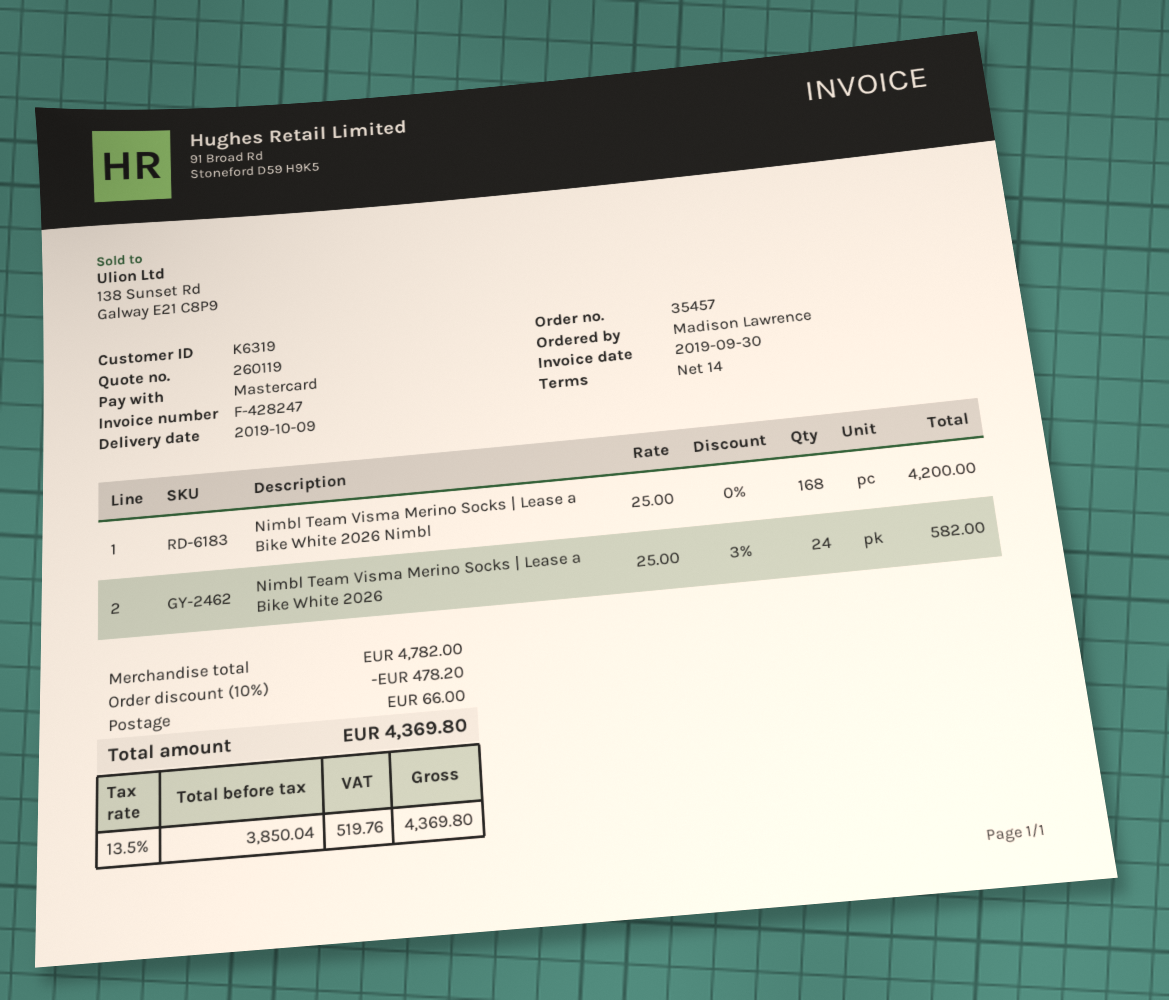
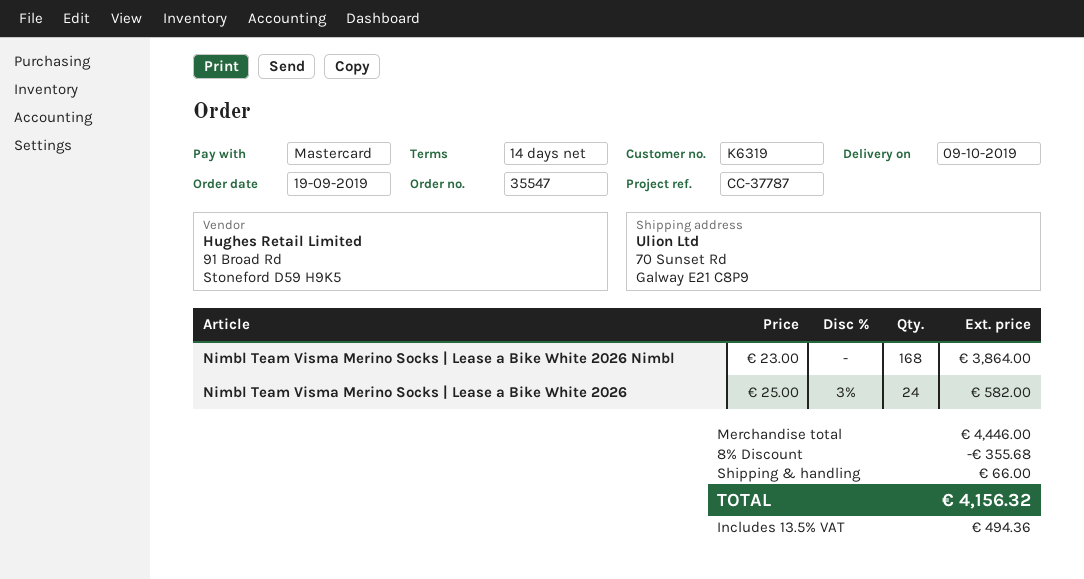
order number: 35457 -> 35547
Nimbl Team Visma Merino Socks | Lease a Bike White 2026 Nimbl: 168 x 25.00 = 4200.00 -> 168 x 23.00 = 3864.00
subtotal: 4782.00 -> 4446.00
discount: 10% = 478.20 -> 8% = 355.68
tax: 13.5% = 519.76 -> 13.5% = 494.36
total: 4369.80 -> 4156.32

